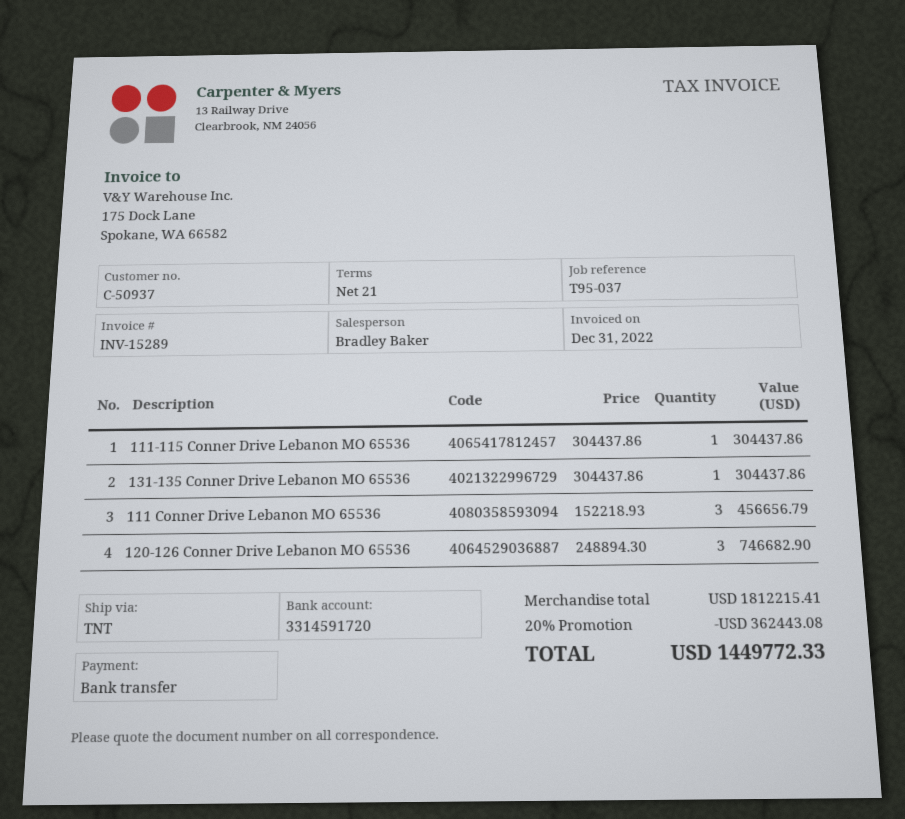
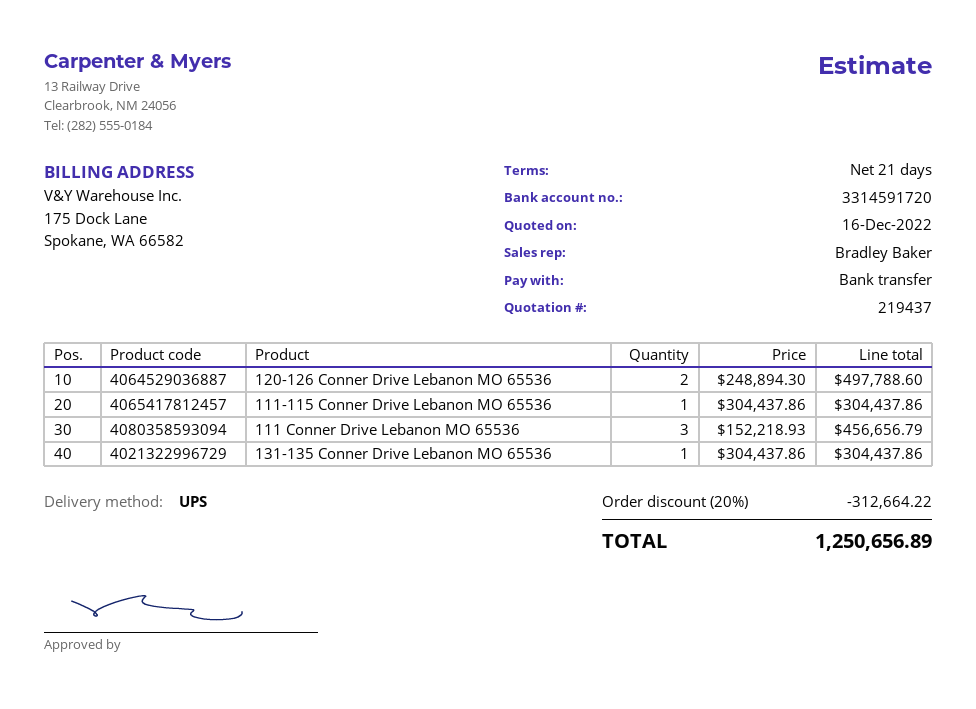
shipping method: TNT -> UPS
120-126 Conner Drive Lebanon MO 65536: 3 x 248894.30 = 746682.90 -> 2 x 248894.30 = 497788.60
discount: 20% = 362443.08 -> 20% = 312664.22
total: 1449772.33 -> 1250656.89

